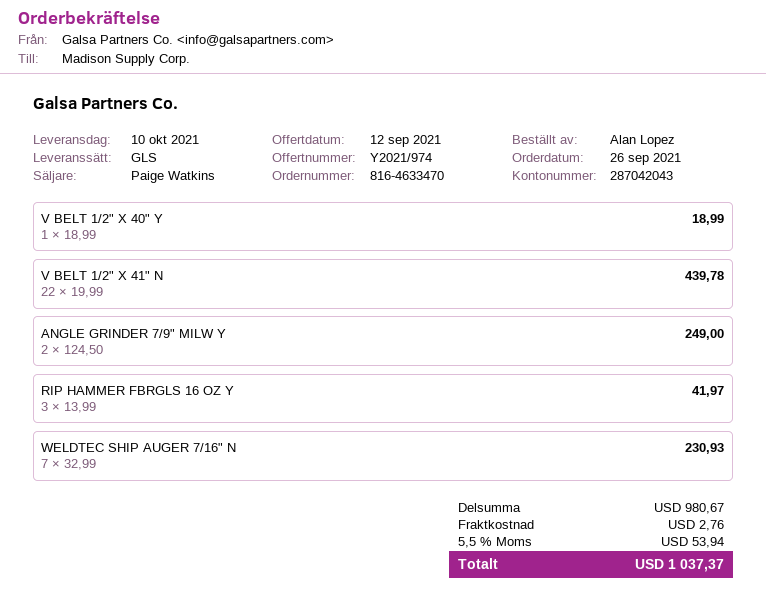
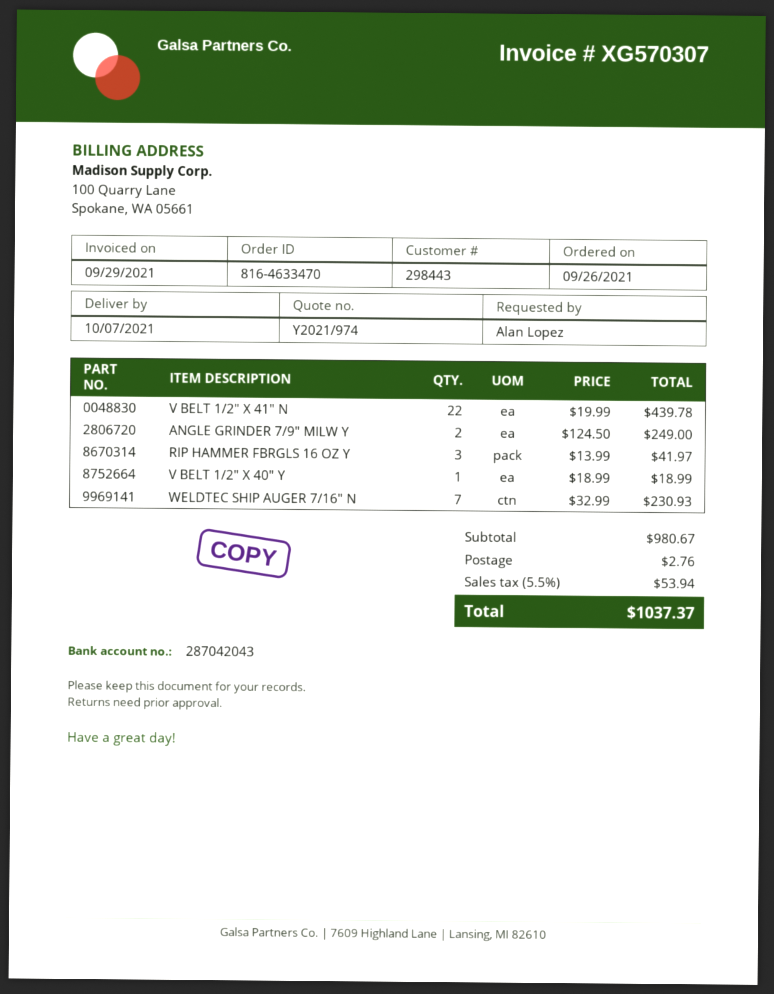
delivery date: 2021-10-10 -> 2021-10-07

